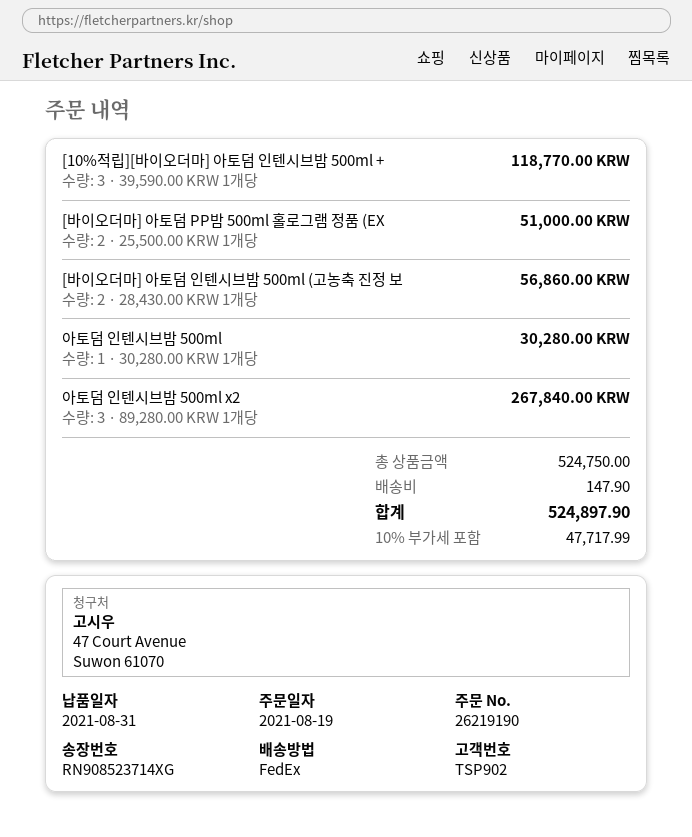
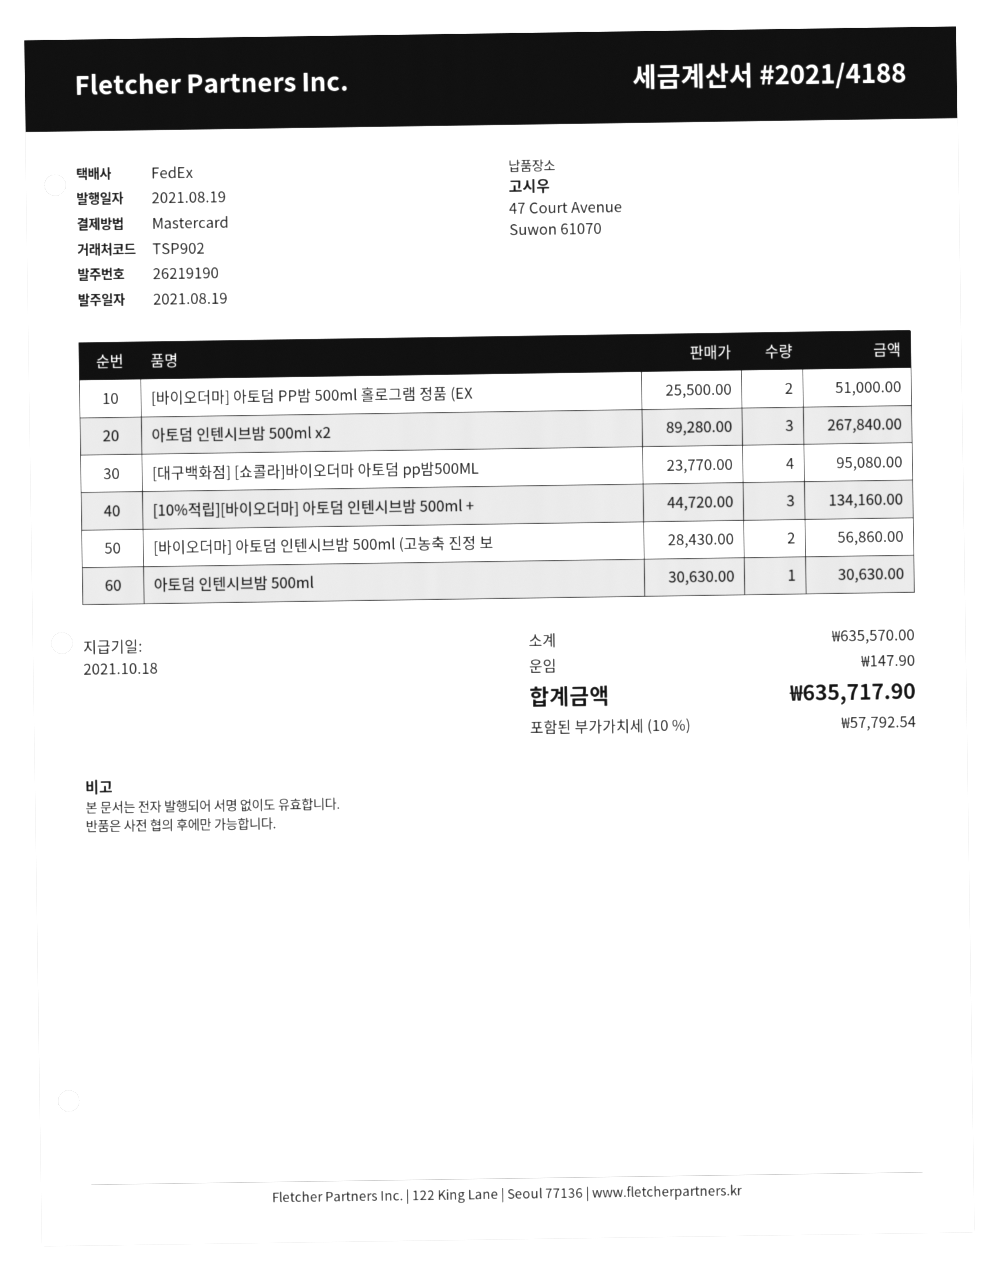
[10%적립][바이오더마] 아토덤 인텐시브밤 500ml +: 3 x 39590.00 = 118770.00 -> 3 x 44720.00 = 134160.00
아토덤 인텐시브밤 500ml: 1 x 30280.00 = 30280.00 -> 1 x 30630.00 = 30630.00
[대구백화점] [쇼콜라]바이오더마 아토덤 pp밤500ML: none -> 4 x 23770.00 = 95080.00
subtotal: 524750.00 -> 635570.00
tax: 10% = 47717.99 -> 10% = 57792.54
total: 524897.90 -> 635717.90

